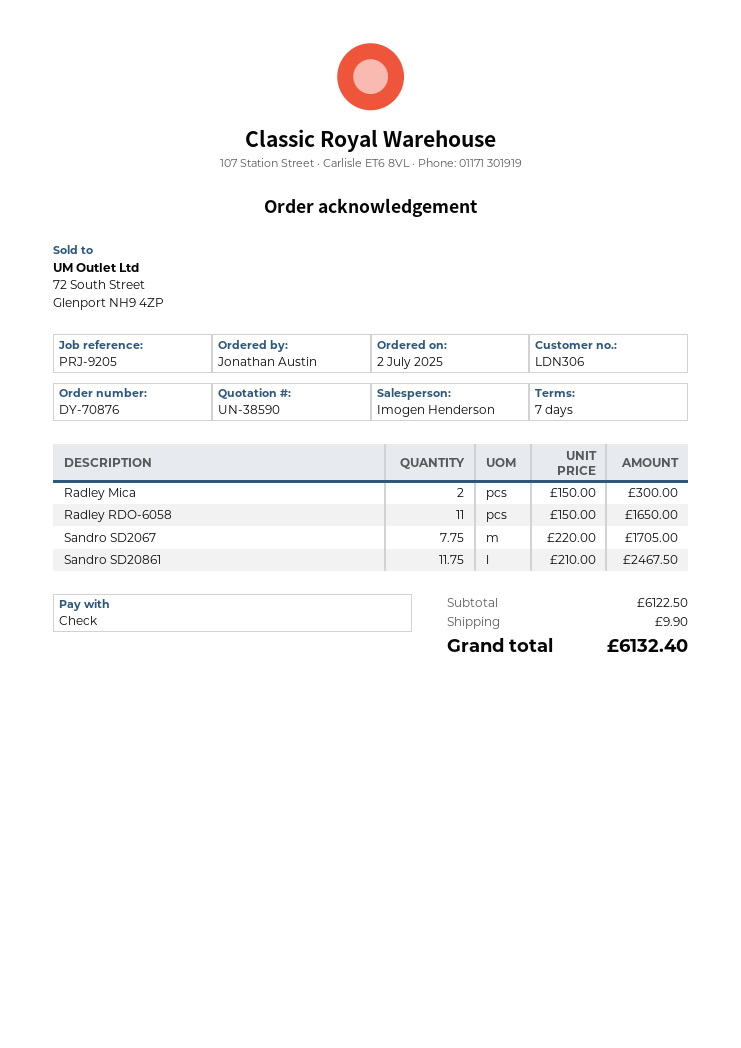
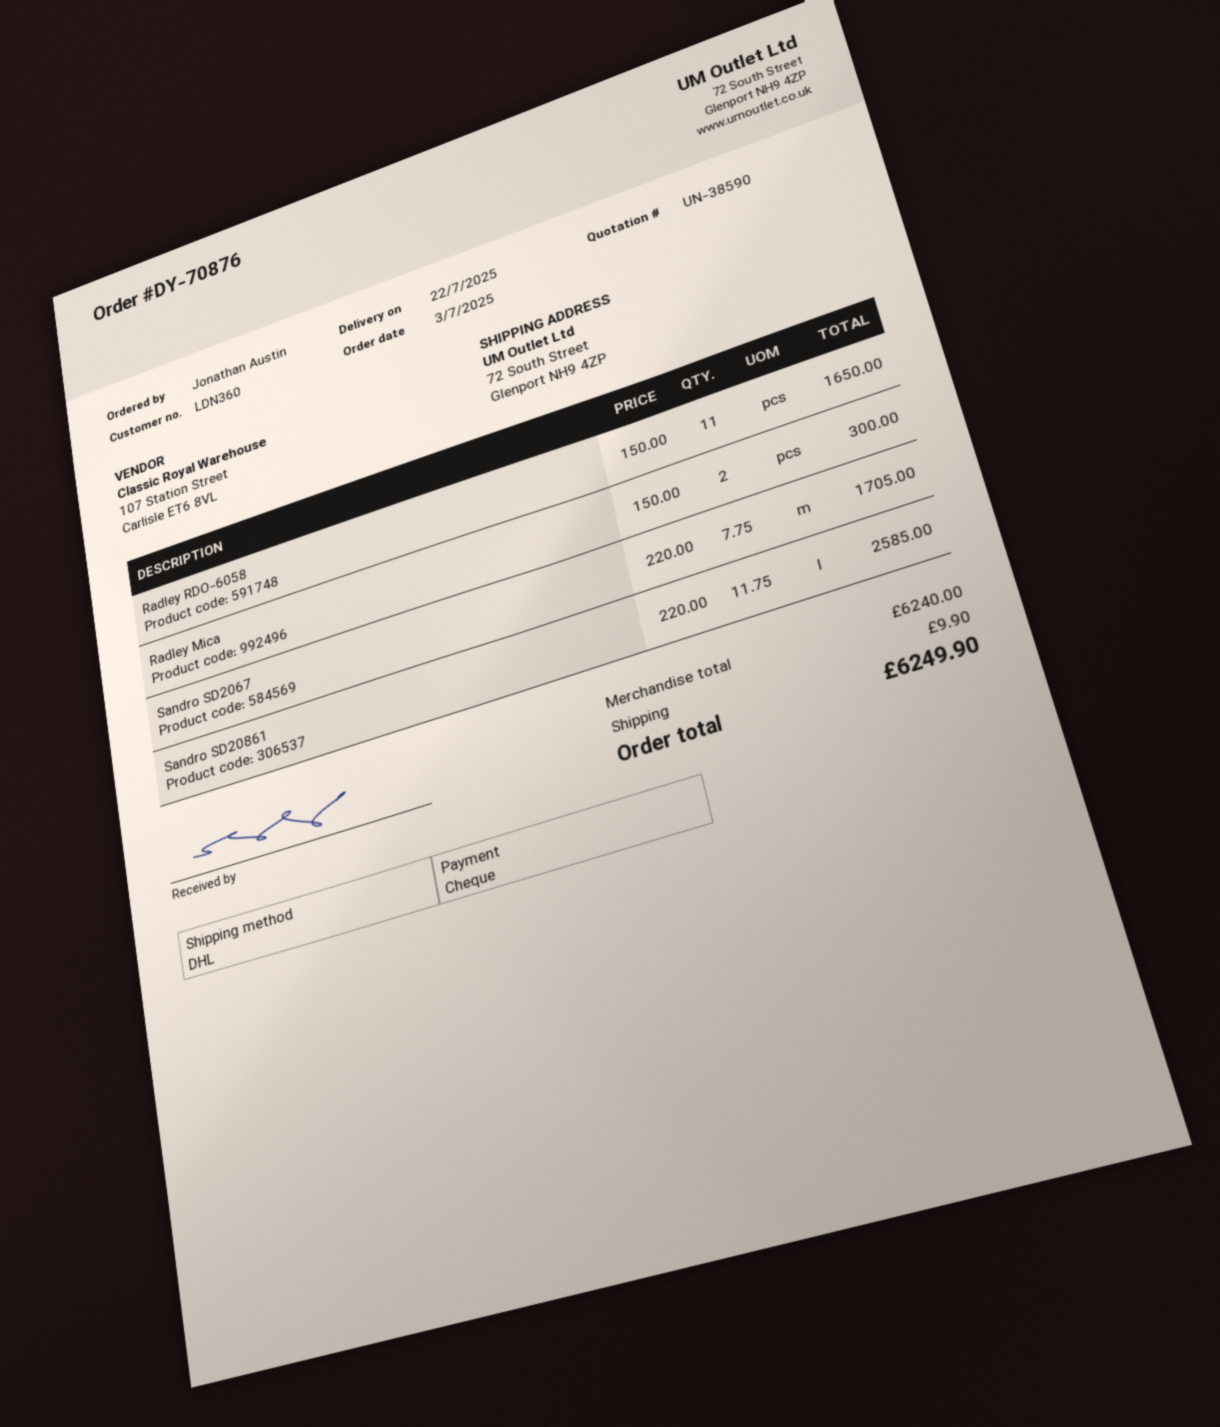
order date: 2025-07-02 -> 2025-07-03
customer number: LDN306 -> LDN360
Sandro SD20861: 11.75 x 210.00 = 2467.50 -> 11.75 x 220.00 = 2585.00
subtotal: 6122.50 -> 6240.00
total: 6132.40 -> 6249.90

